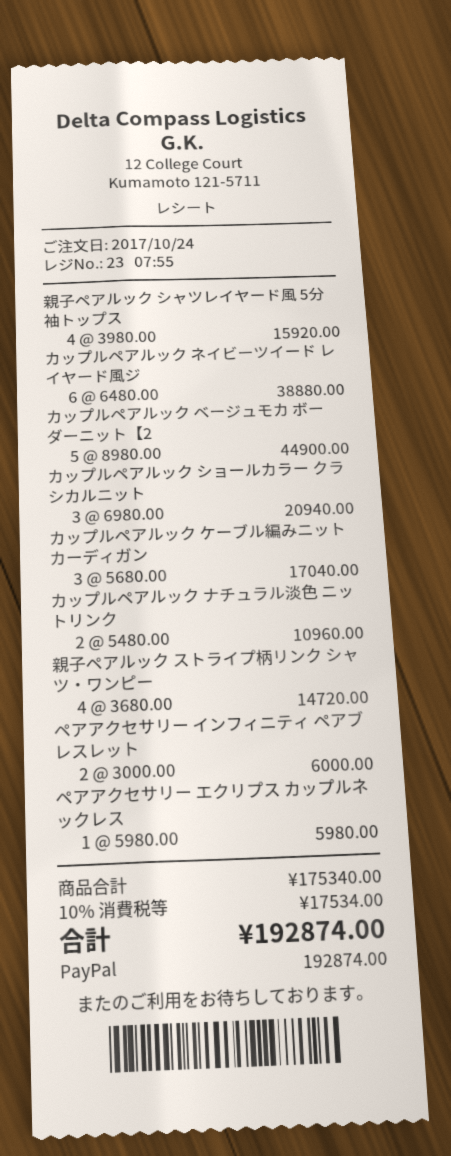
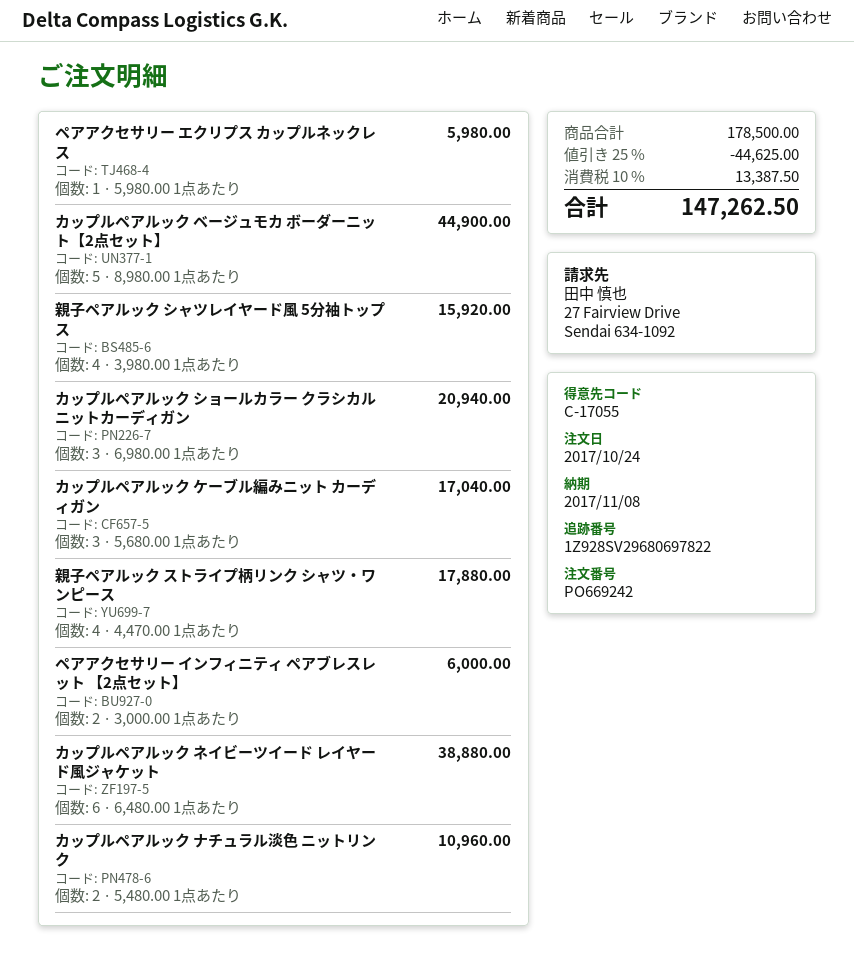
親子ペアルック ストライプ柄リンク シャツ・ワンピー: 4 x 3680.00 = 14720.00 -> 4 x 4470.00 = 17880.00
subtotal: 175340.00 -> 178500.00
discount: none -> 25% = 44625.00
tax: 10% = 17534.00 -> 10% = 13387.50
total: 192874.00 -> 147262.50

